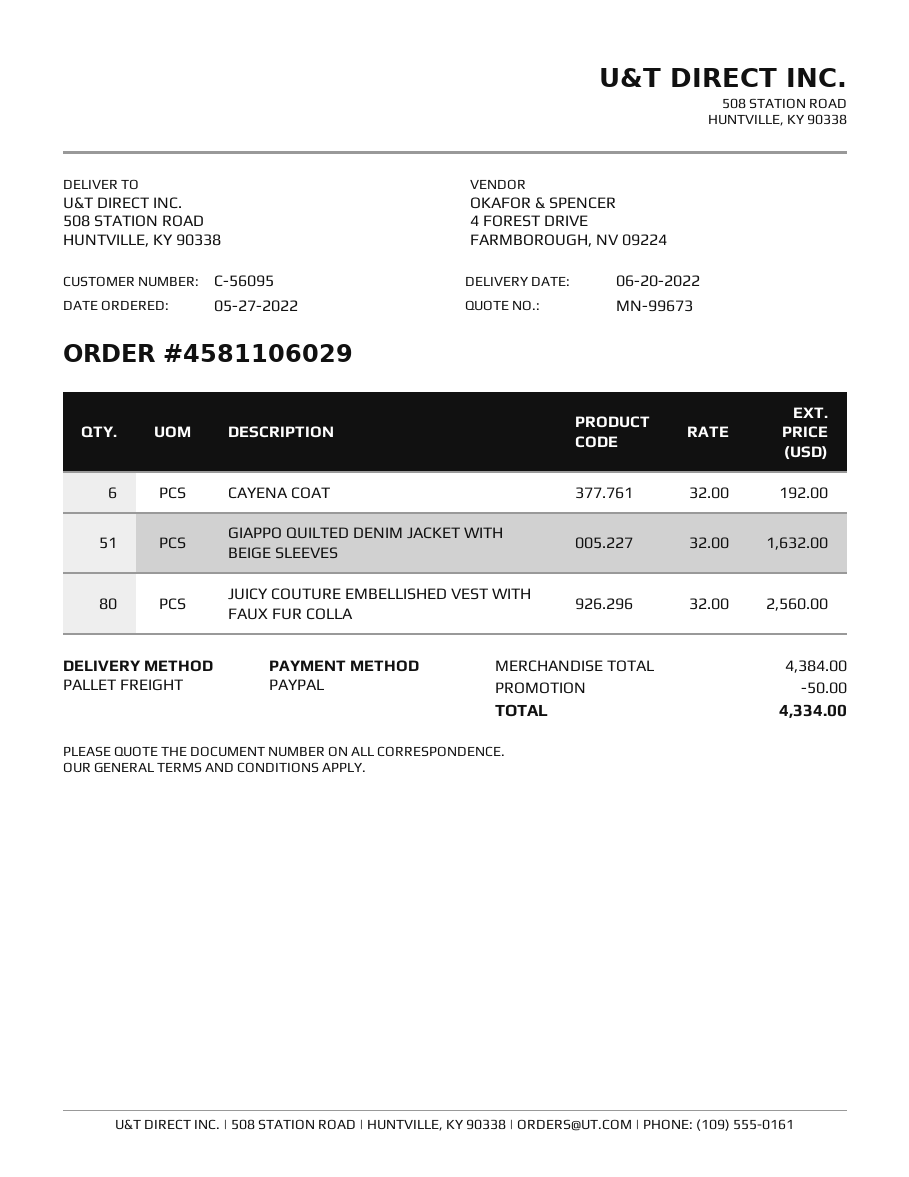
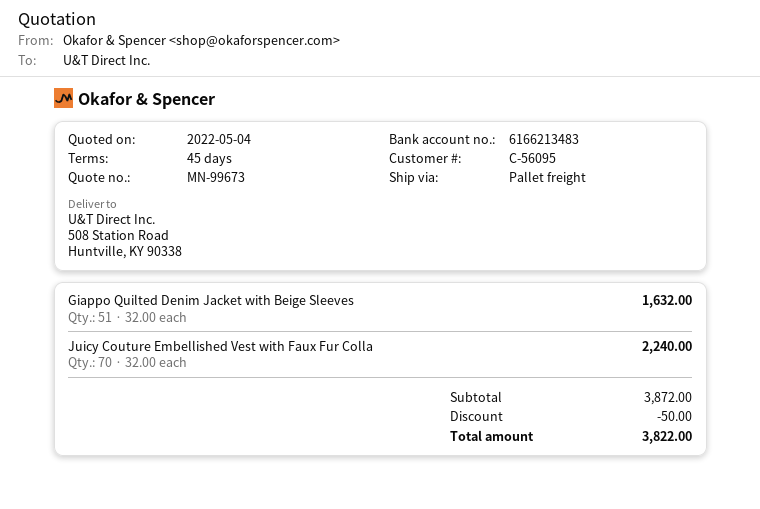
CAYENA COAT: 6 x 32.00 = 192.00 -> none
JUICY COUTURE EMBELLISHED VEST WITH FAUX FUR COLLA: 80 x 32.00 = 2560.00 -> 70 x 32.00 = 2240.00
subtotal: 4384.00 -> 3872.00
total: 4334.00 -> 3822.00

